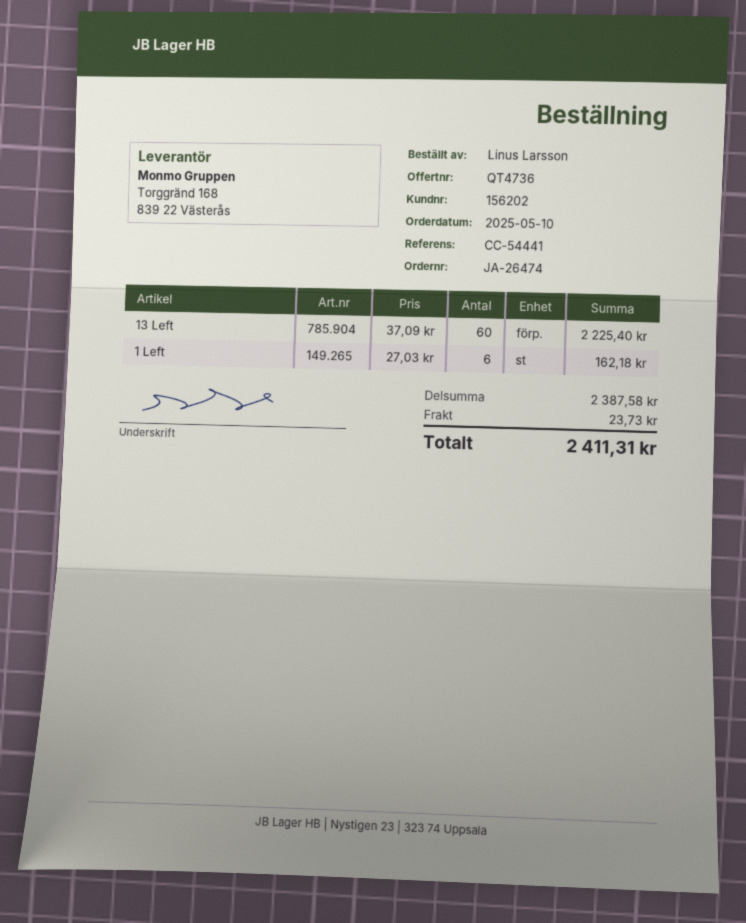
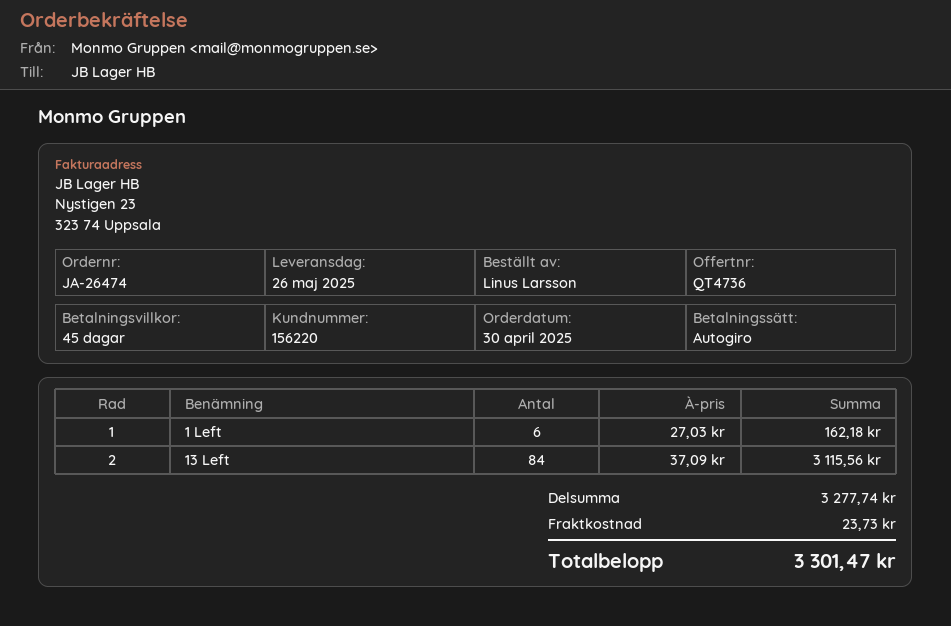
order date: 2025-05-10 -> 2025-04-30
customer number: 156202 -> 156220
13 Left: 60 x 37.09 = 2225.40 -> 84 x 37.09 = 3115.56
subtotal: 2387.58 -> 3277.74
total: 2411.31 -> 3301.47

